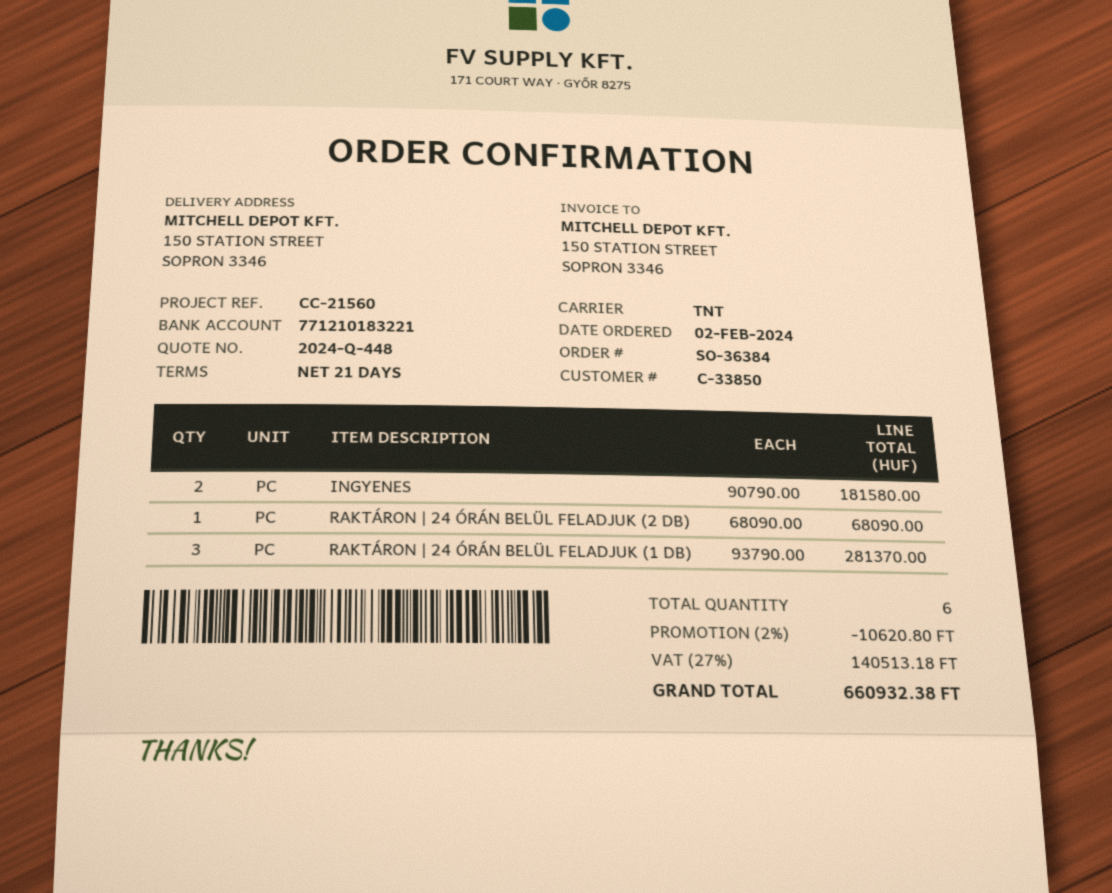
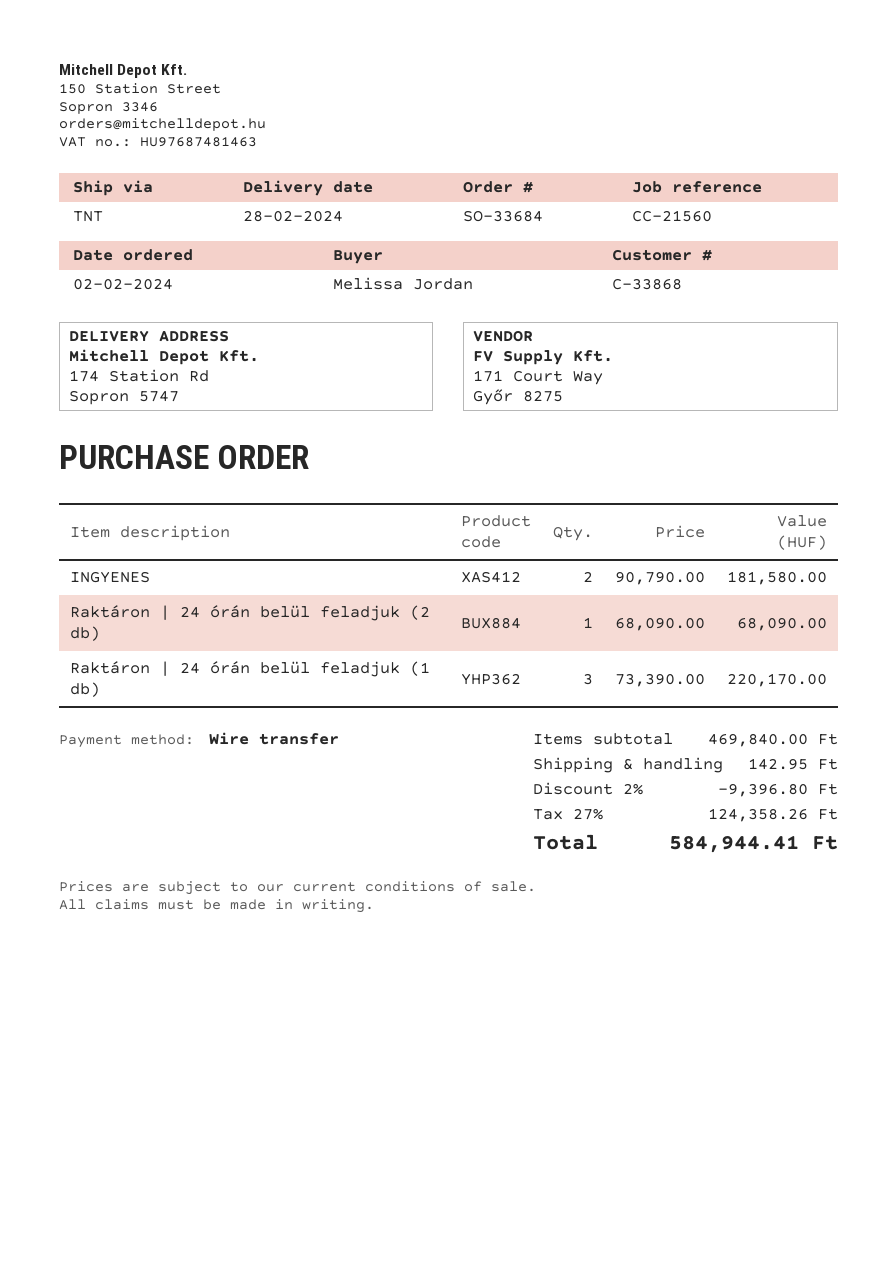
order number: SO-36384 -> SO-33684
customer number: C-33850 -> C-33868
ship to: 150 STATION STREET, SOPRON 3346 -> 174 Station Rd, Sopron 5747
RAKTÁRON | 24 ÓRÁN BELÜL FELADJUK (1 DB): 3 x 93790.00 = 281370.00 -> 3 x 73390.00 = 220170.00
discount: 2% = 10620.80 -> 2% = 9396.80
shipping: none -> 142.95
tax: 27% = 140513.18 -> 27% = 124358.26
total: 660932.38 -> 584944.41

